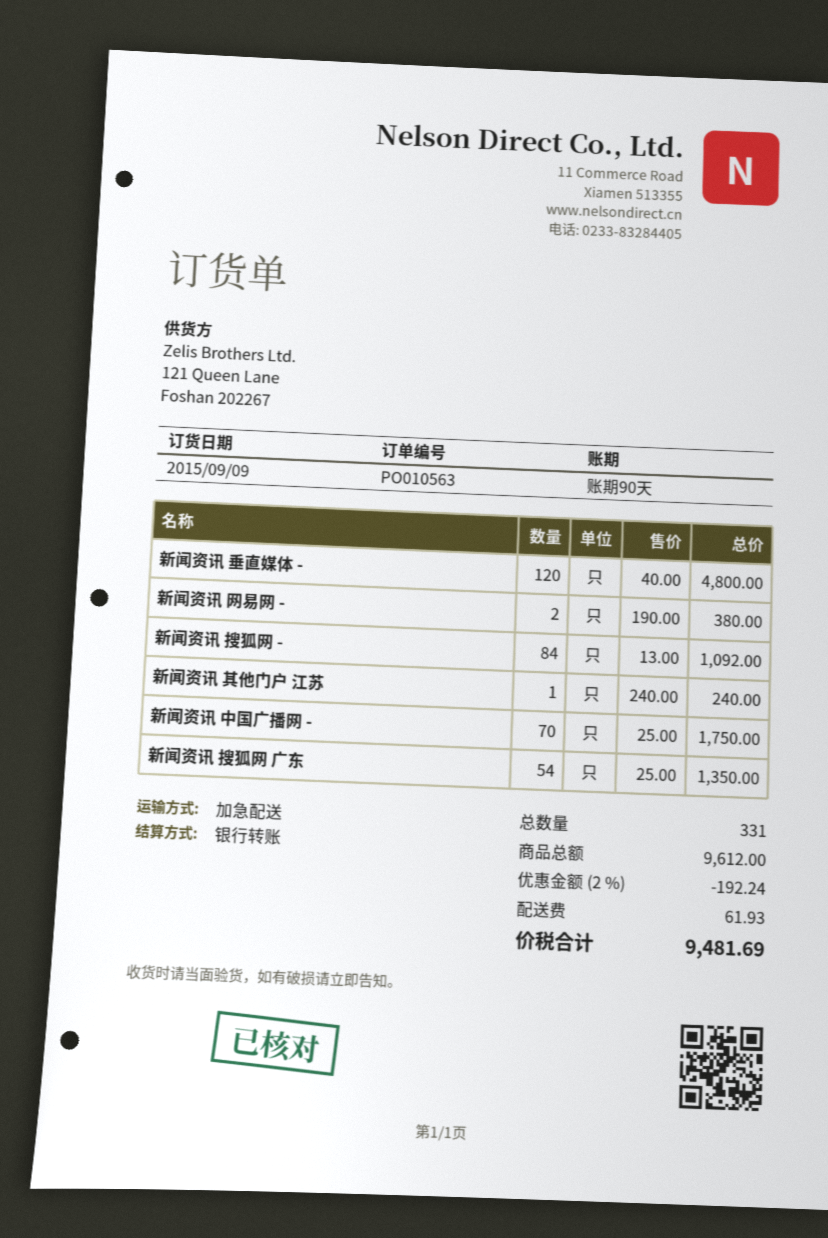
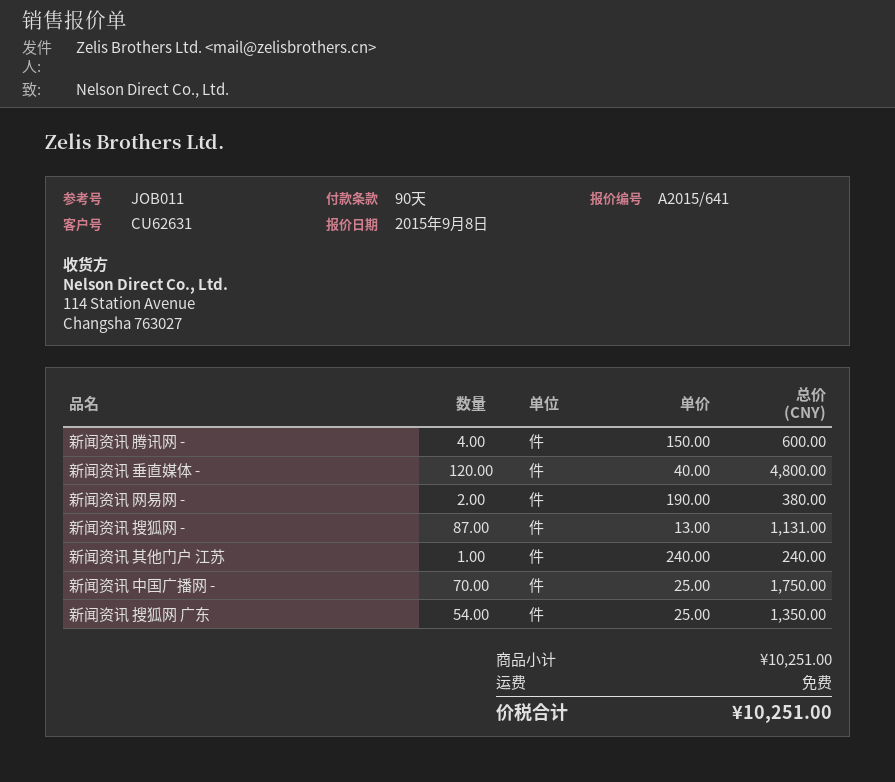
新闻资讯 搜狐网 -: 84 x 13.00 = 1092.00 -> 87 x 13.00 = 1131.00
新闻资讯 腾讯网 -: none -> 4 x 150.00 = 600.00
subtotal: 9612.00 -> 10251.00
discount: 2% = 192.24 -> none
shipping: 61.93 -> 0.00
total: 9481.69 -> 10251.00

